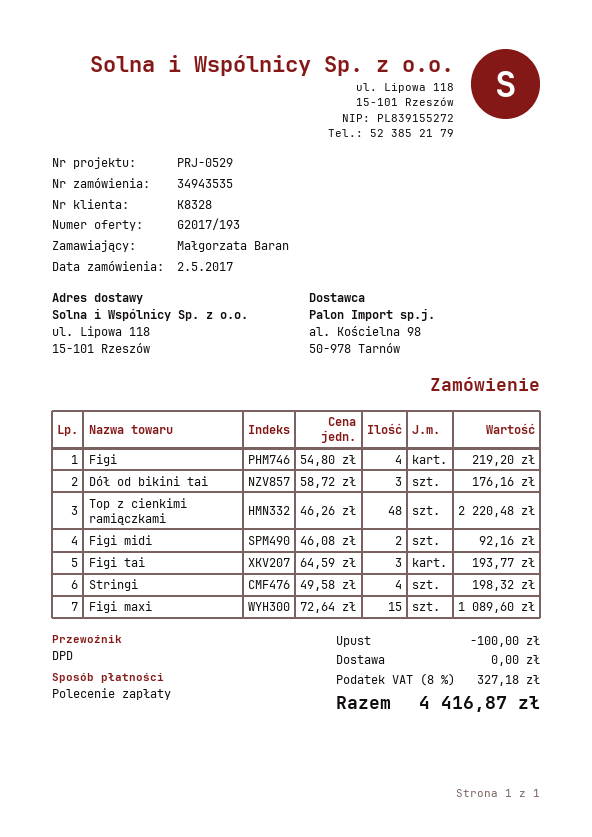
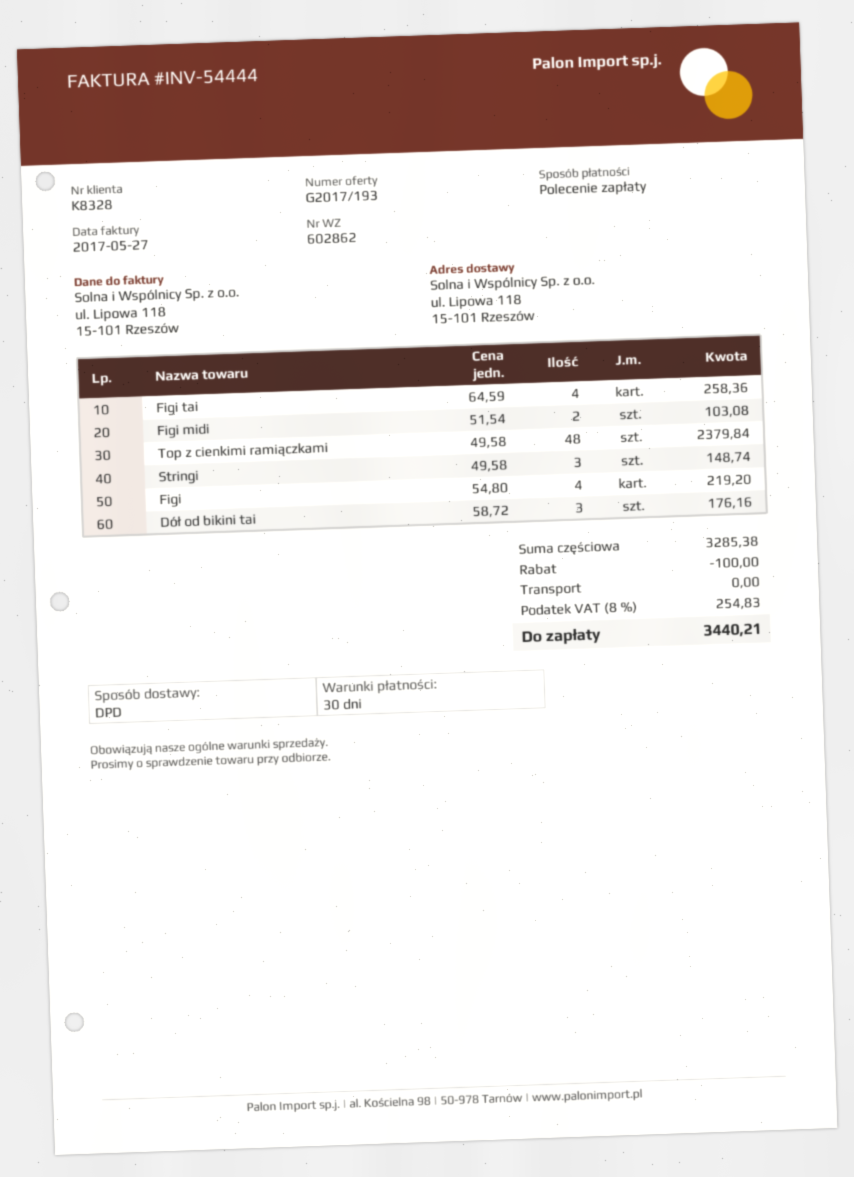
Top z cienkimi ramiączkami: 48 x 46.26 = 2220.48 -> 48 x 49.58 = 2379.84
Figi midi: 2 x 46.08 = 92.16 -> 2 x 51.54 = 103.08
Figi tai: 3 x 64.59 = 193.77 -> 4 x 64.59 = 258.36
Stringi: 4 x 49.58 = 198.32 -> 3 x 49.58 = 148.74
Figi maxi: 15 x 72.64 = 1089.60 -> none
tax: 8% = 327.18 -> 8% = 254.83
total: 4416.87 -> 3440.21

